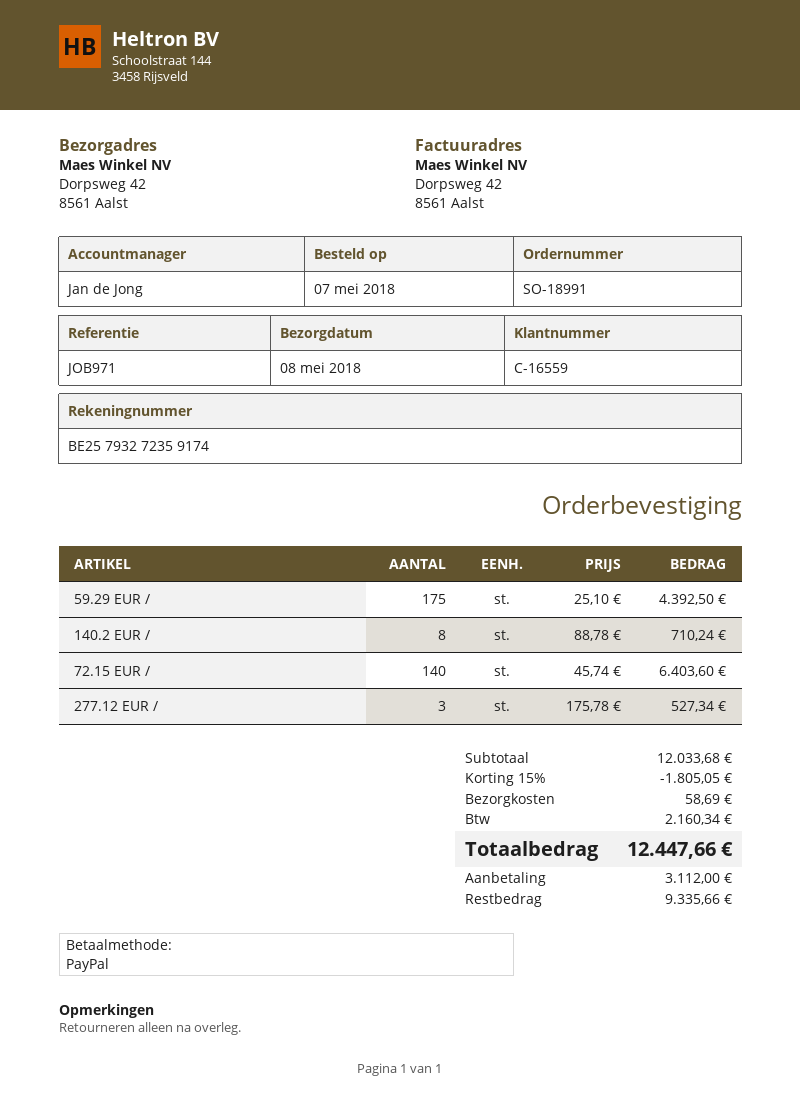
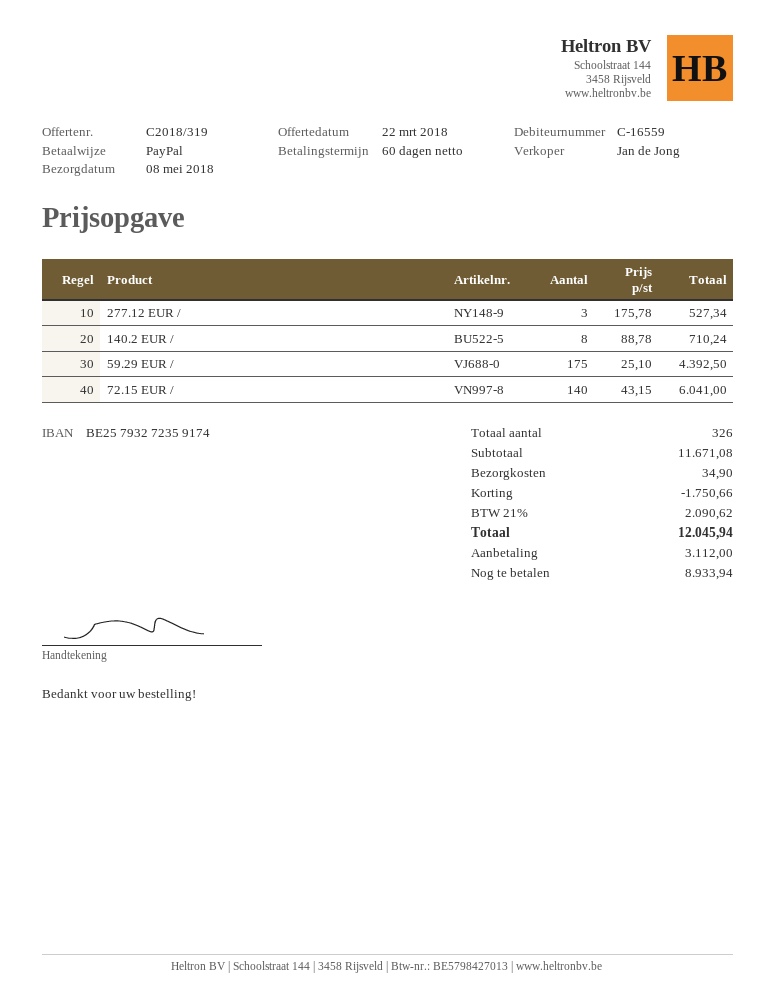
72.15 EUR /: 140 x 45.74 = 6403.60 -> 140 x 43.15 = 6041.00
subtotal: 12033.68 -> 11671.08
discount: 1805.05 -> 1750.66
shipping: 58.69 -> 34.90
tax: 2160.34 -> 2090.62
total: 12447.66 -> 12045.94
balance: 9335.66 -> 8933.94

